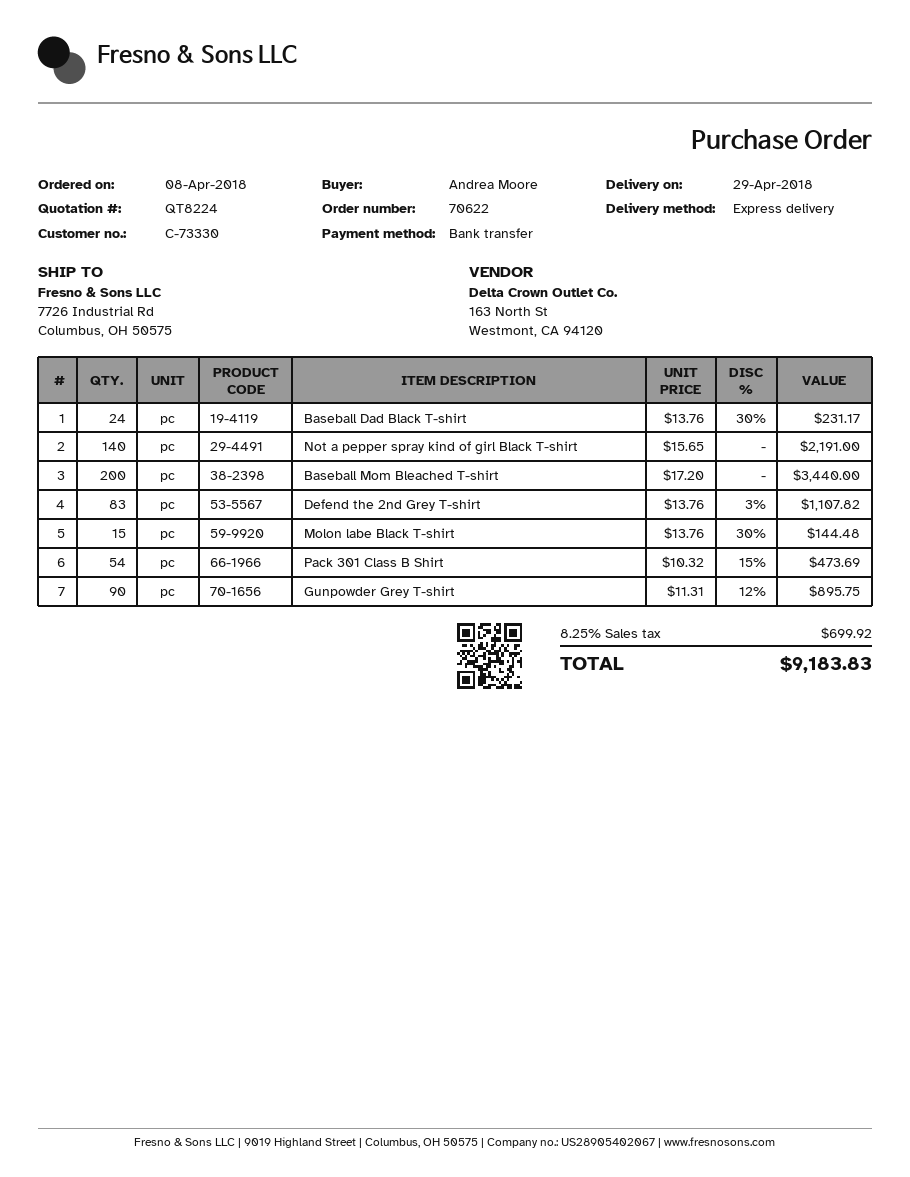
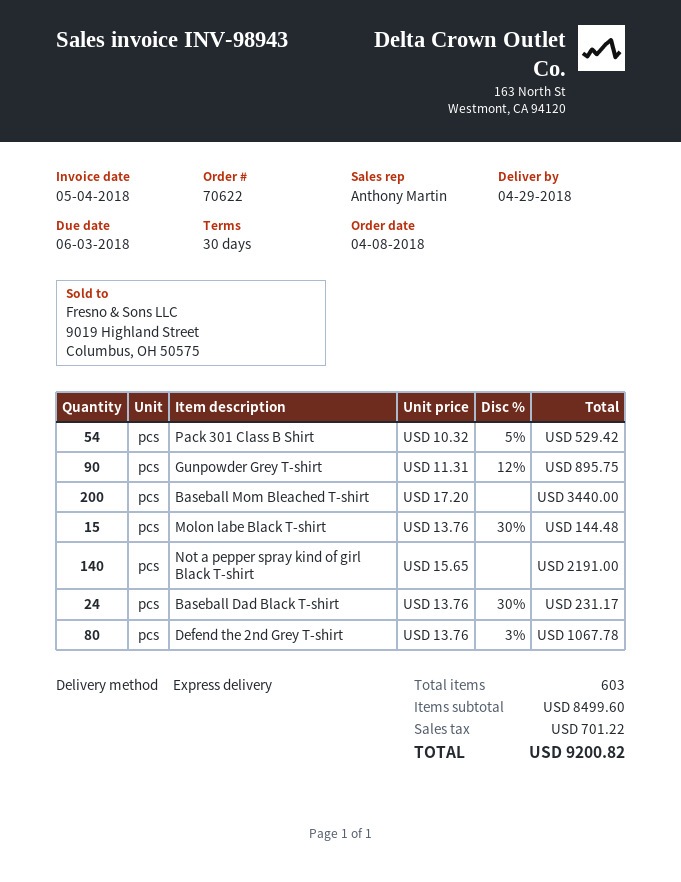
Defend the 2nd Grey T-shirt: 83 x 13.76 - 3% = 1107.82 -> 80 x 13.76 - 3% = 1067.78
Pack 301 Class B Shirt: 54 x 10.32 - 15% = 473.69 -> 54 x 10.32 - 5% = 529.42
tax: 699.92 -> 701.22
total: 9183.83 -> 9200.82

